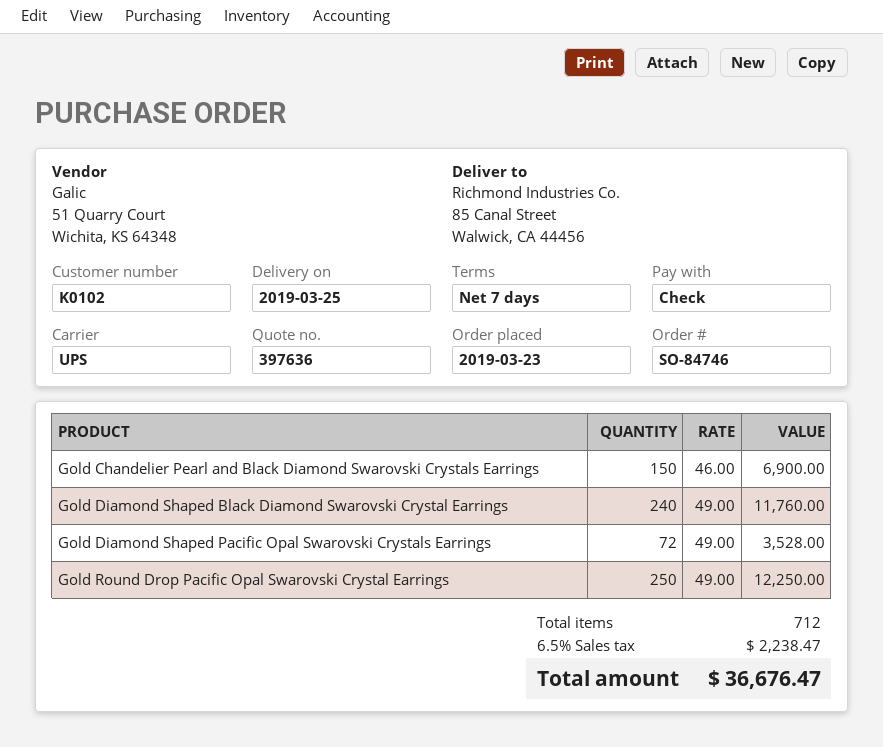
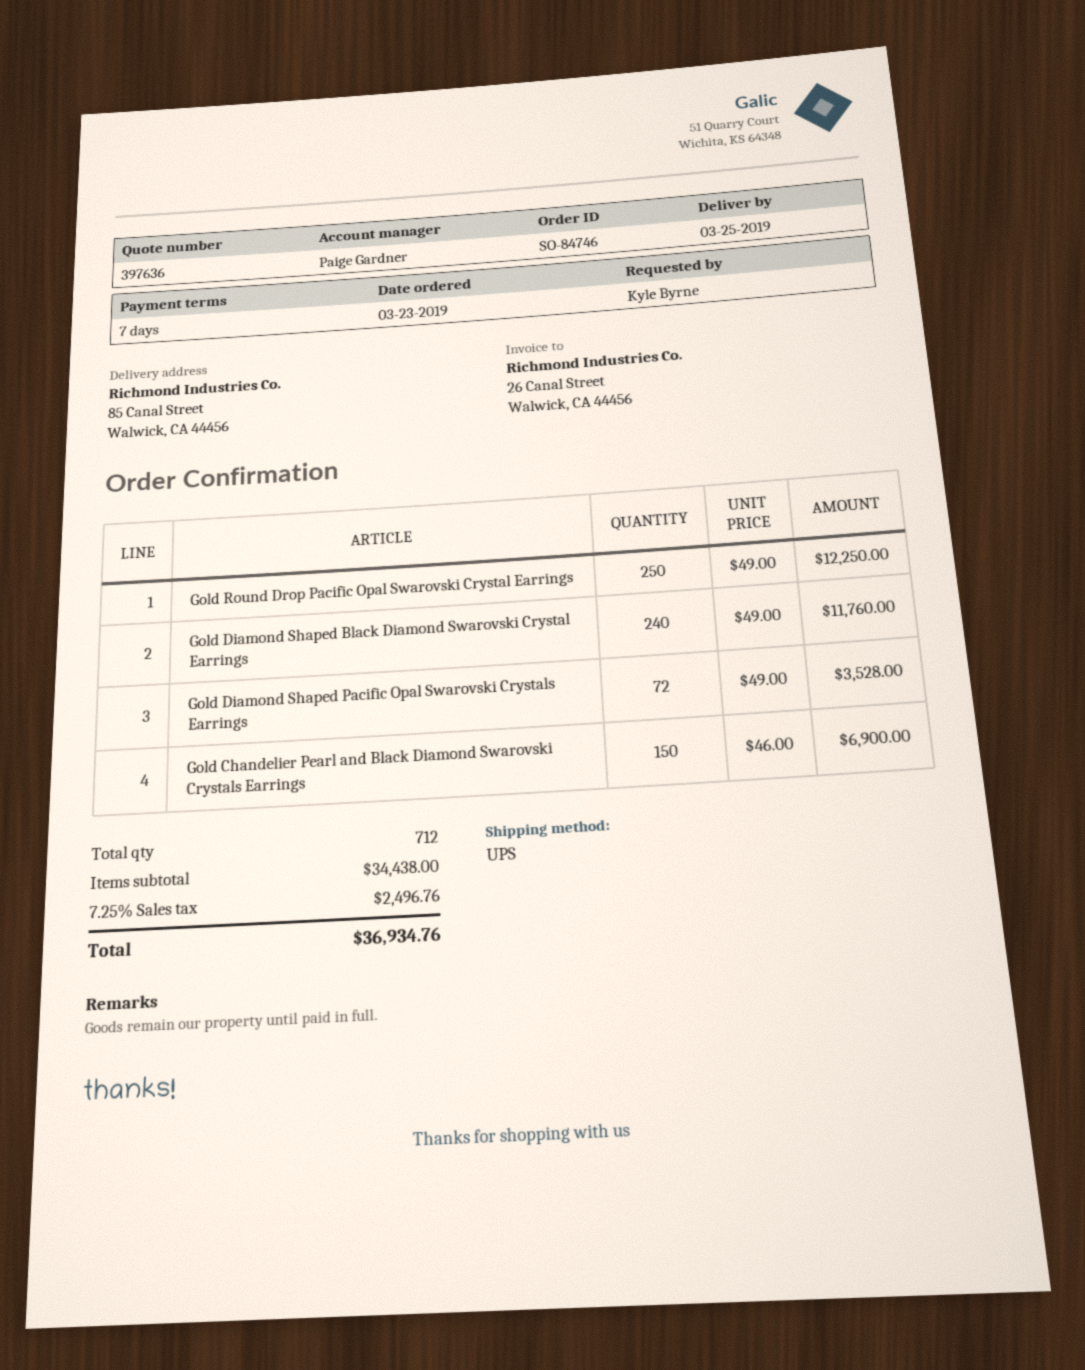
tax: 6.5% = 2238.47 -> 7.25% = 2496.76
total: 36676.47 -> 36934.76

